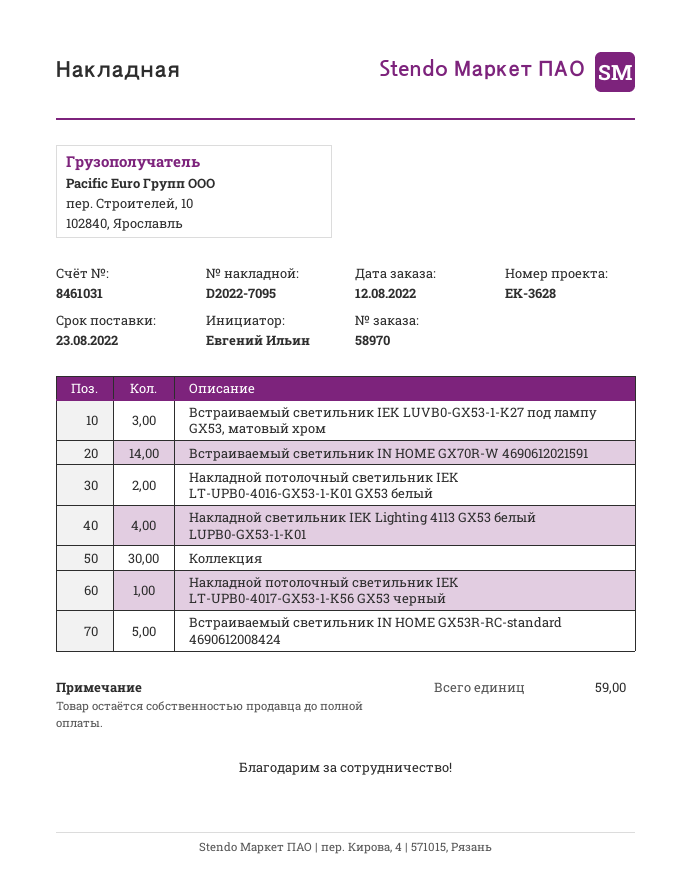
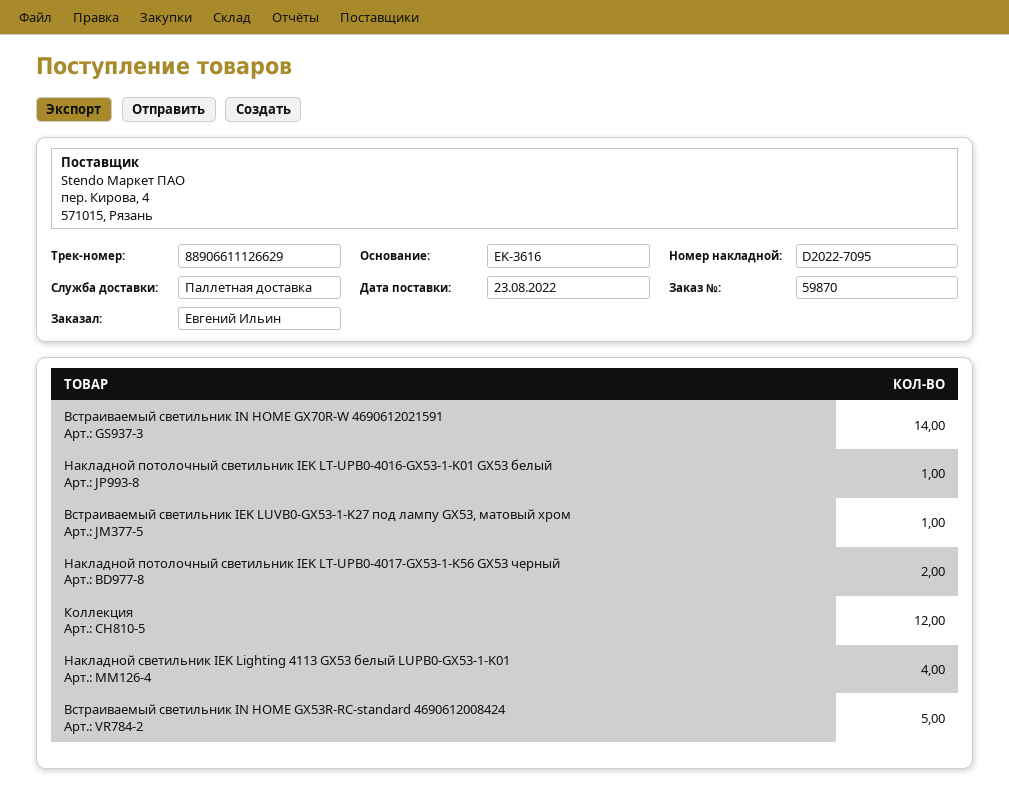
order number: 58970 -> 59870
reference: EK-3628 -> EK-3616
Встраиваемый светильник IEK LUVB0-GX53-1-K27 под лампу GX53, матовый хром: 3 -> 1
Накладной потолочный светильник IEK LT-UPB0-4016-GX53-1-K01 GX53 белый: 2 -> 1
Коллекция: 30 -> 12
Накладной потолочный светильник IEK LT-UPB0-4017-GX53-1-K56 GX53 черный: 1 -> 2

